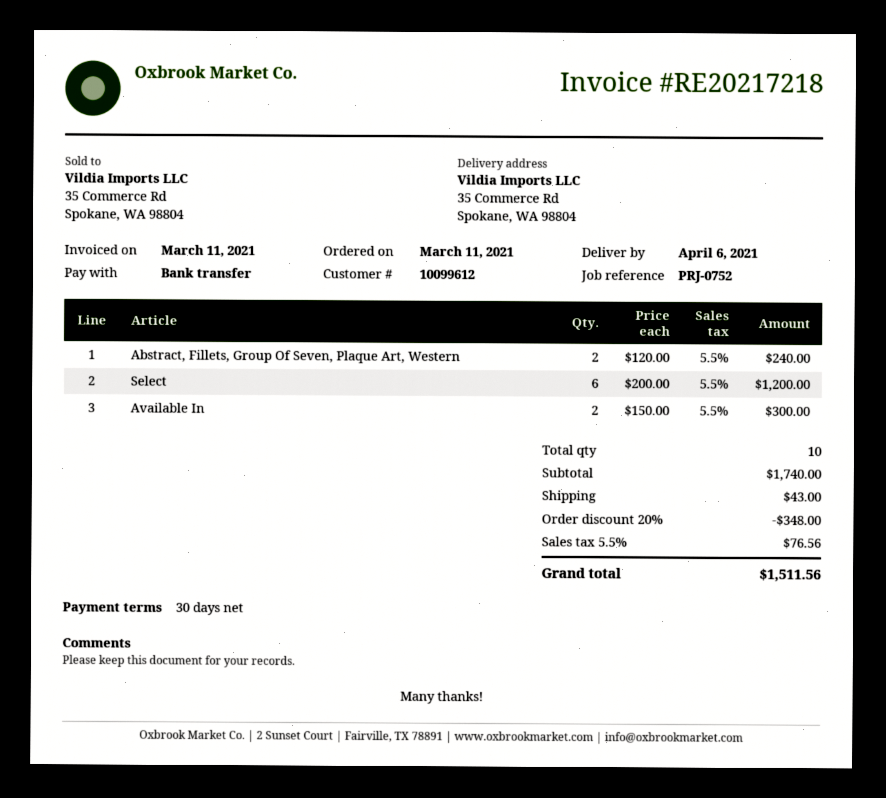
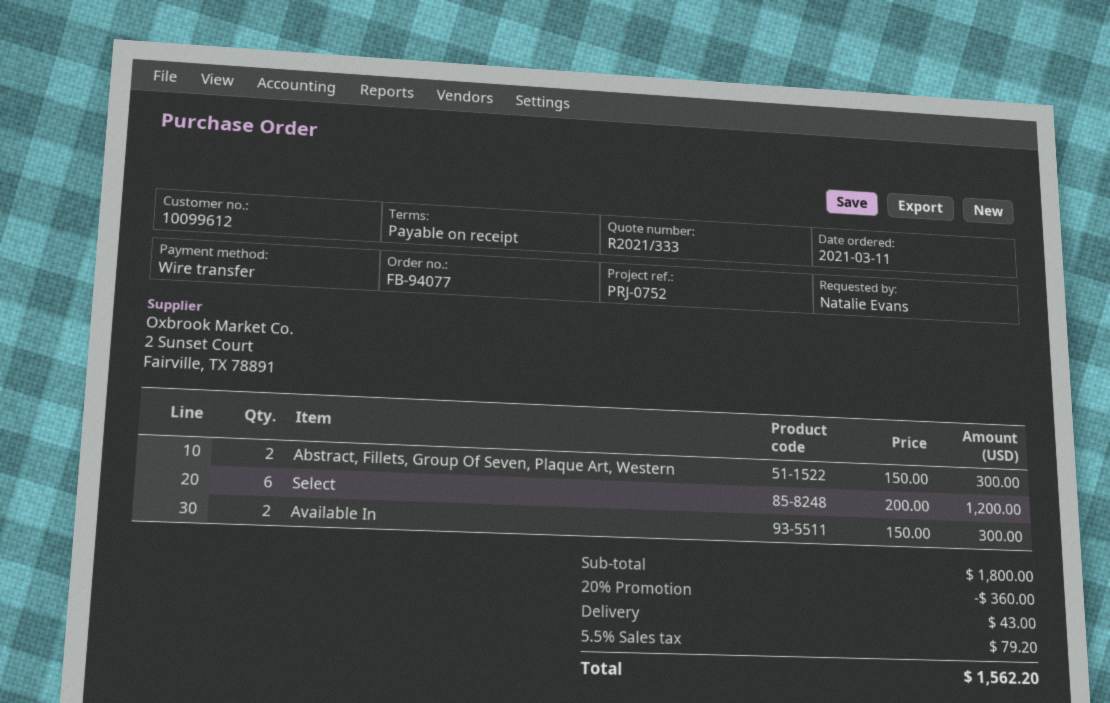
payment terms: 30 days -> on receipt
Abstract, Fillets, Group Of Seven, Plaque Art, Western: 2 x 120.00 = 240.00 -> 2 x 150.00 = 300.00
subtotal: 1740.00 -> 1800.00
discount: 20% = 348.00 -> 20% = 360.00
tax: 5.5% = 76.56 -> 5.5% = 79.20
total: 1511.56 -> 1562.20

